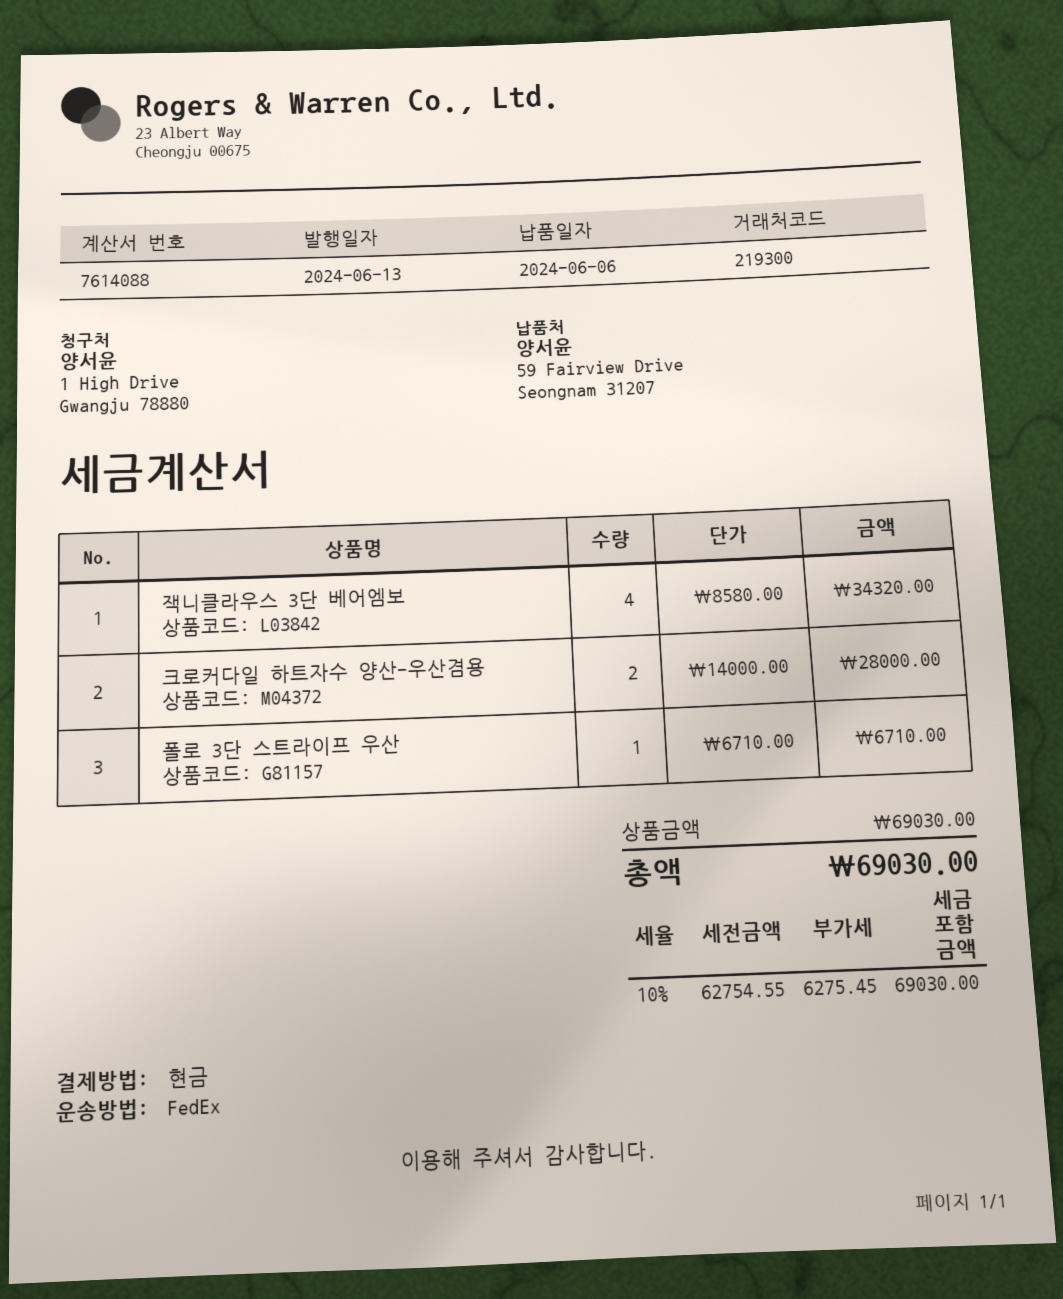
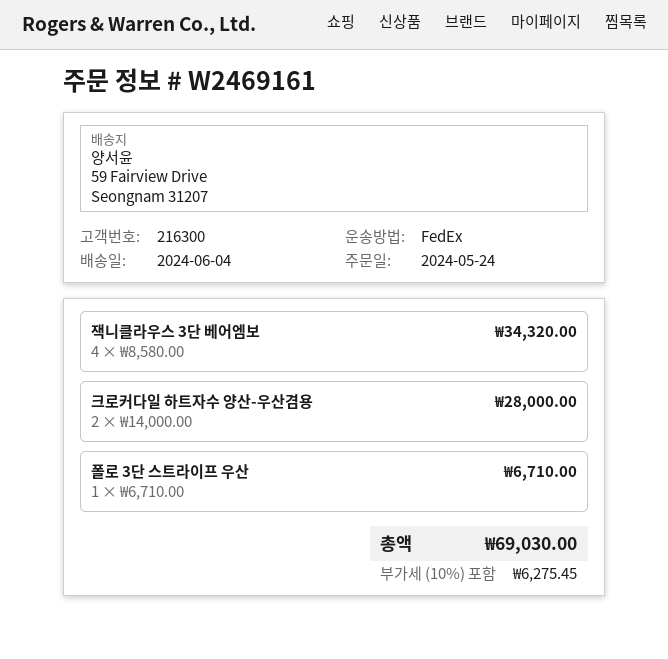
delivery date: 2024-06-06 -> 2024-06-04
customer number: 219300 -> 216300

